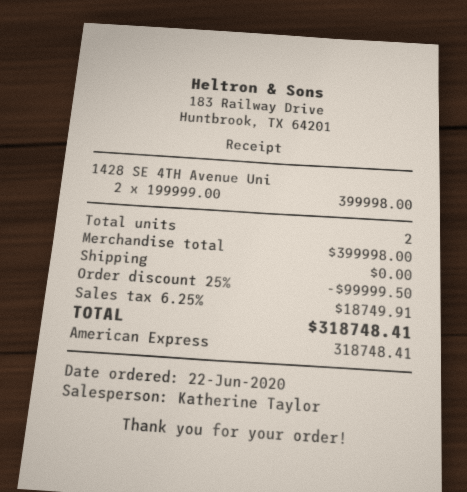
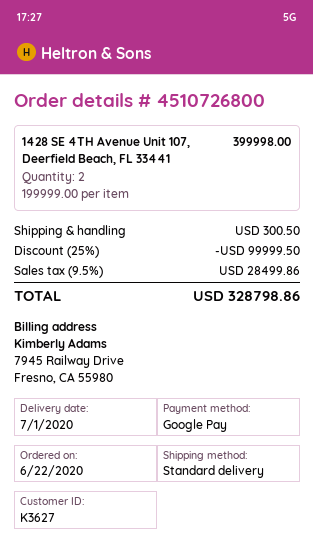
payment method: American Express -> Google Pay
shipping: 0.00 -> 300.50
tax: 6.25% = 18749.91 -> 9.5% = 28499.86
total: 318748.41 -> 328798.86

